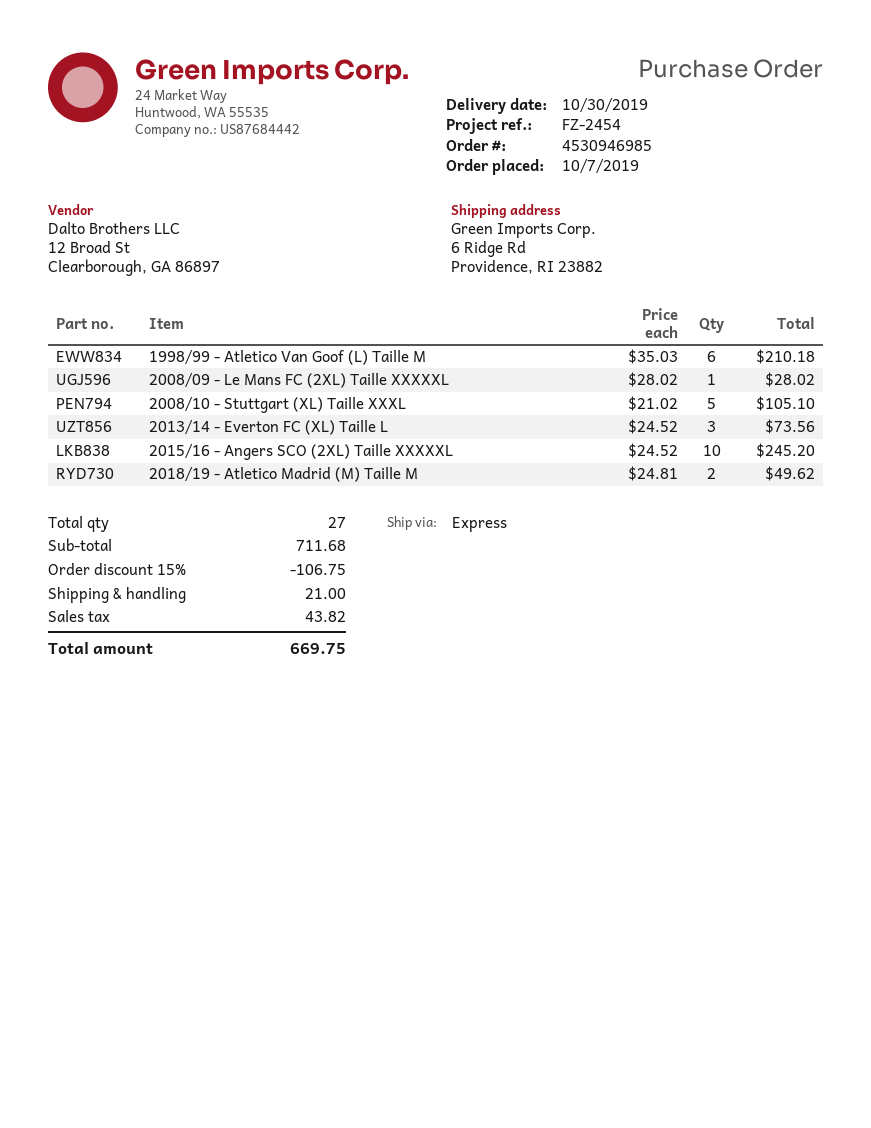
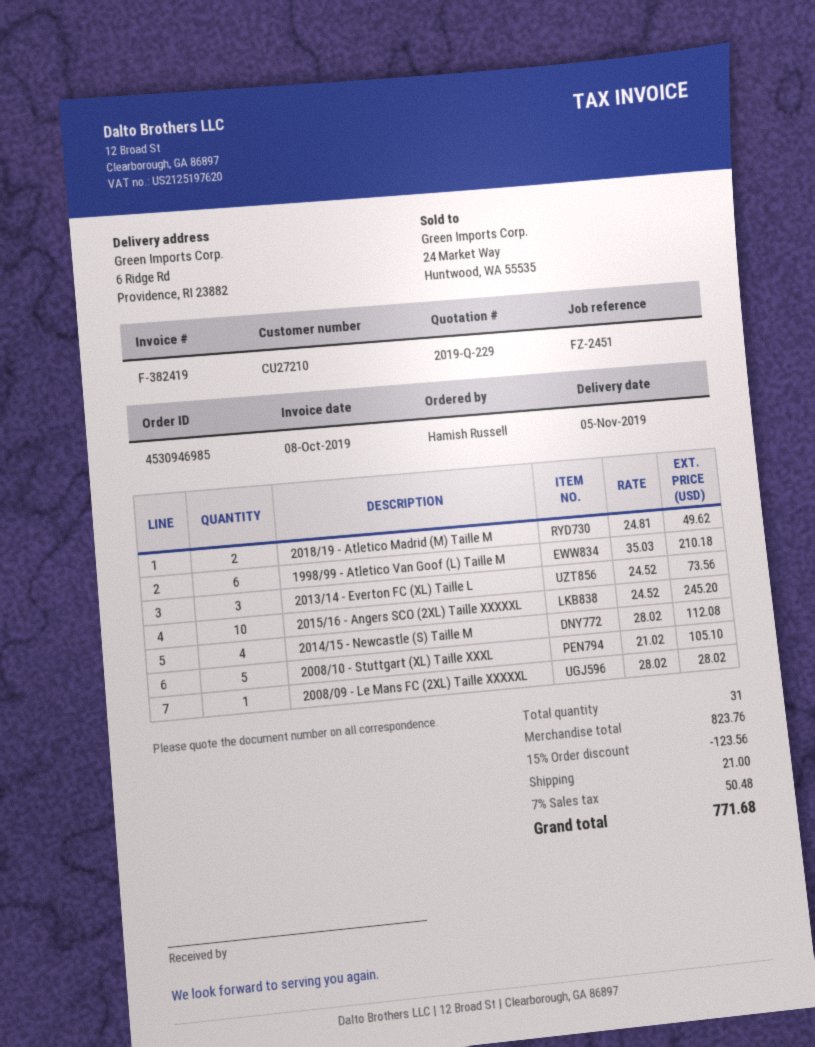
delivery date: 2019-10-30 -> 2019-11-05
reference: FZ-2454 -> FZ-2451
2014/15 - Newcastle (S) Taille M: none -> 4 x 28.02 = 112.08
total quantity: 27 -> 31
subtotal: 711.68 -> 823.76
discount: 15% = 106.75 -> 15% = 123.56
tax: 43.82 -> 50.48
total: 669.75 -> 771.68

